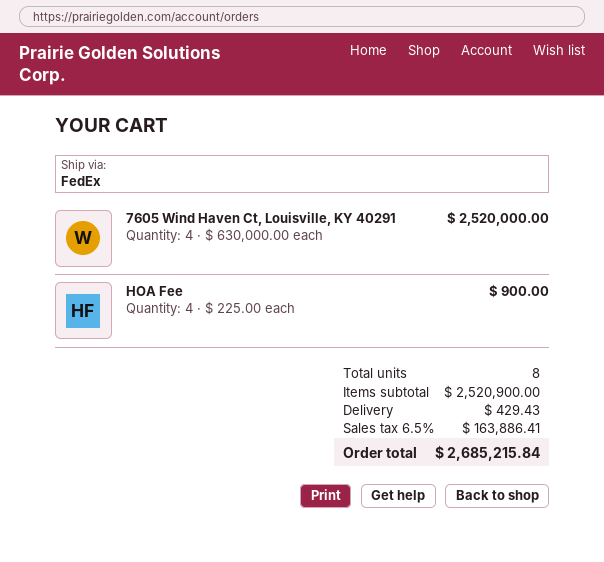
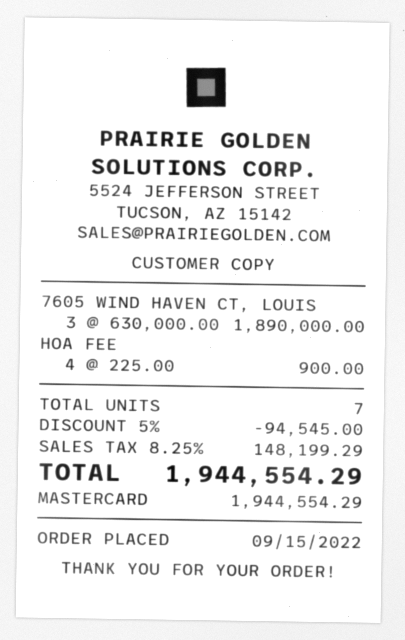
7605 Wind Haven Ct, Louisville, KY 40291: 4 x 630000.00 = 2520000.00 -> 3 x 630000.00 = 1890000.00
total quantity: 8 -> 7
discount: none -> 5% = 94545.00
shipping: 429.43 -> none
tax: 6.5% = 163886.41 -> 8.25% = 148199.29
total: 2685215.84 -> 1944554.29

